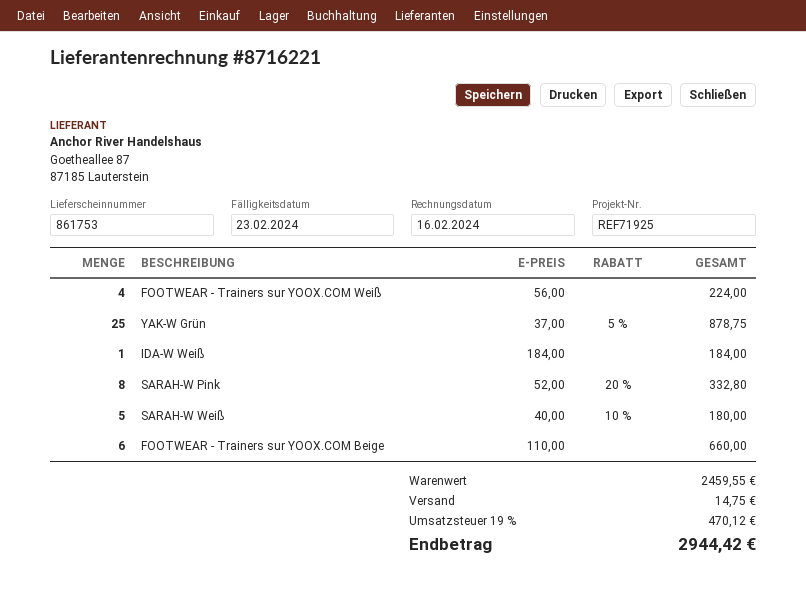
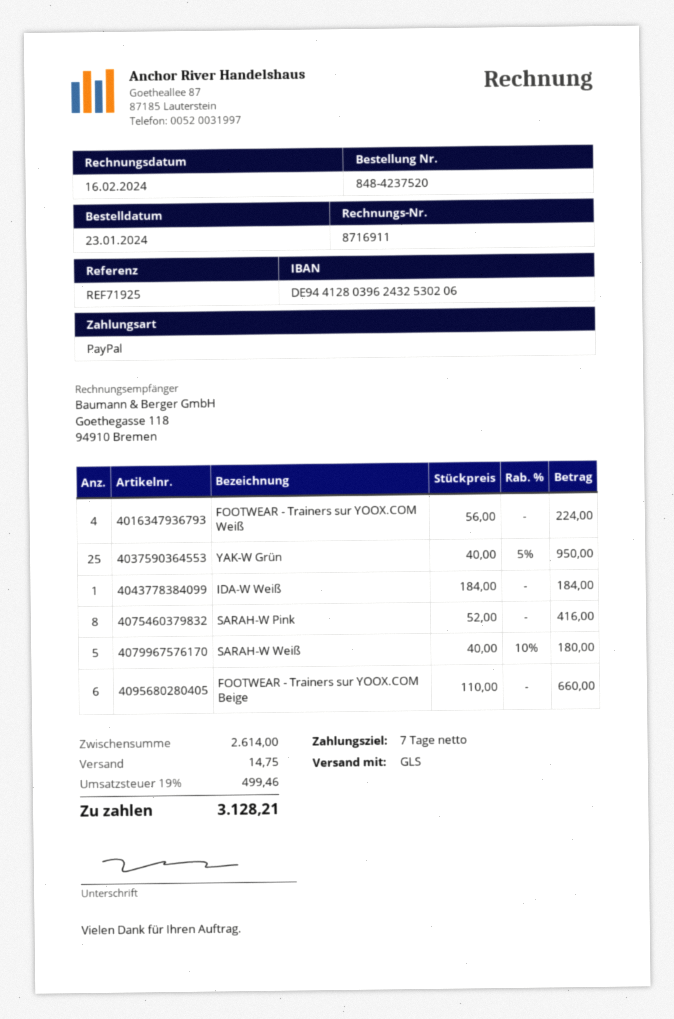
invoice number: 8716221 -> 8716911
YAK-W Grün: 25 x 37.00 - 5% = 878.75 -> 25 x 40.00 - 5% = 950.00
SARAH-W Pink: 8 x 52.00 - 20% = 332.80 -> 8 x 52.00 = 416.00
subtotal: 2459.55 -> 2614.00
tax: 19% = 470.12 -> 19% = 499.46
total: 2944.42 -> 3128.21

